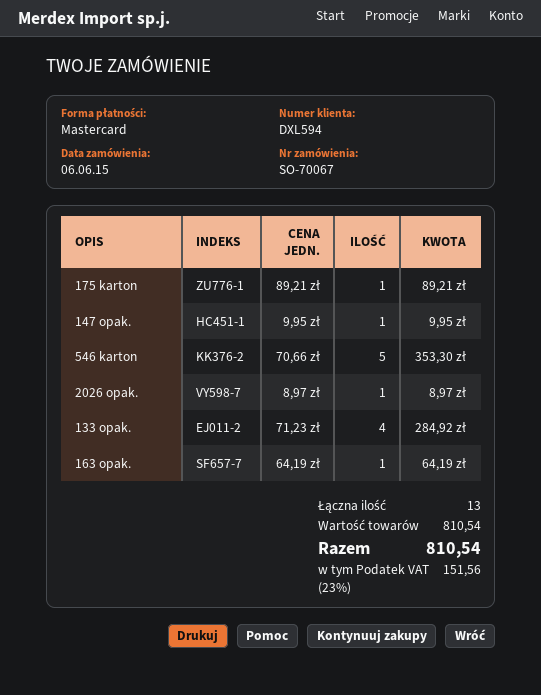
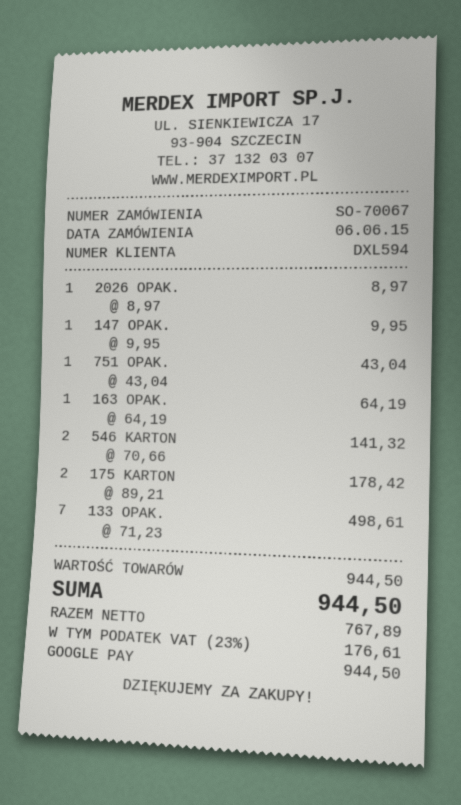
payment method: Mastercard -> Google Pay
175 karton: 1 x 89.21 = 89.21 -> 2 x 89.21 = 178.42
546 karton: 5 x 70.66 = 353.30 -> 2 x 70.66 = 141.32
133 opak.: 4 x 71.23 = 284.92 -> 7 x 71.23 = 498.61
751 OPAK.: none -> 1 x 43.04 = 43.04
subtotal: 810.54 -> 944.50
tax: 23% = 151.56 -> 23% = 176.61
total: 810.54 -> 944.50

